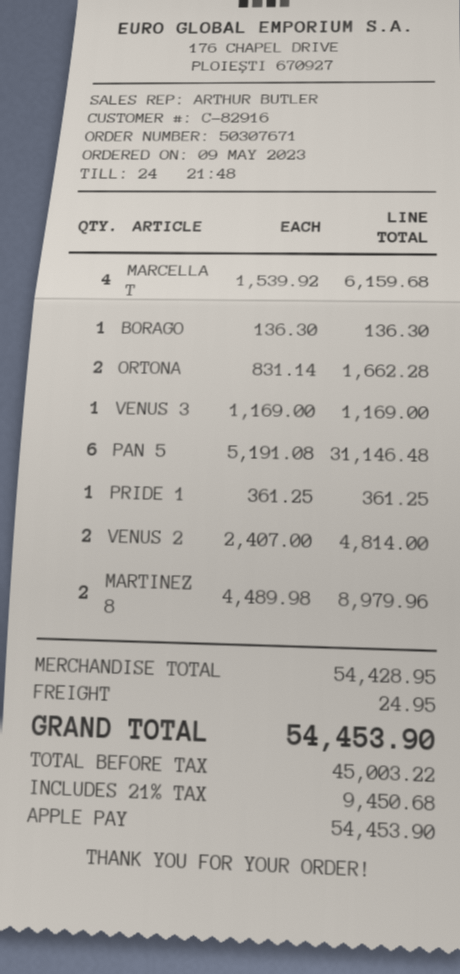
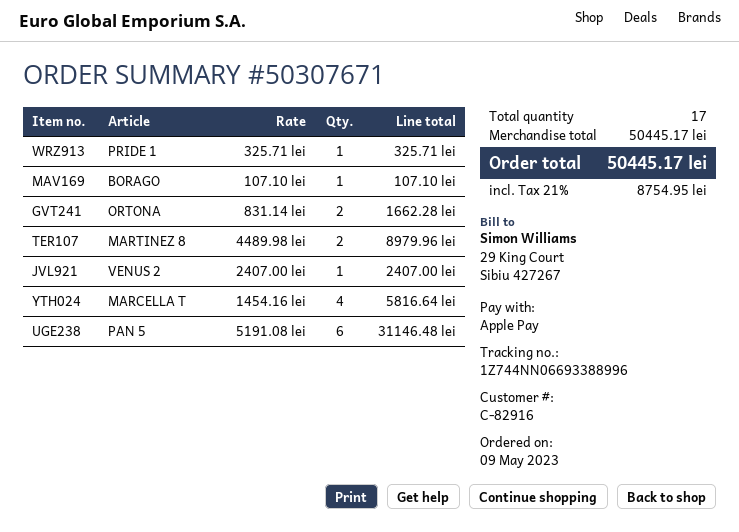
MARCELLA T: 4 x 1539.92 = 6159.68 -> 4 x 1454.16 = 5816.64
BORAGO: 1 x 136.30 = 136.30 -> 1 x 107.10 = 107.10
VENUS 3: 1 x 1169.00 = 1169.00 -> none
PRIDE 1: 1 x 361.25 = 361.25 -> 1 x 325.71 = 325.71
VENUS 2: 2 x 2407.00 = 4814.00 -> 1 x 2407.00 = 2407.00
subtotal: 54428.95 -> 50445.17
shipping: 24.95 -> none
tax: 21% = 9450.68 -> 21% = 8754.95
total: 54453.90 -> 50445.17

